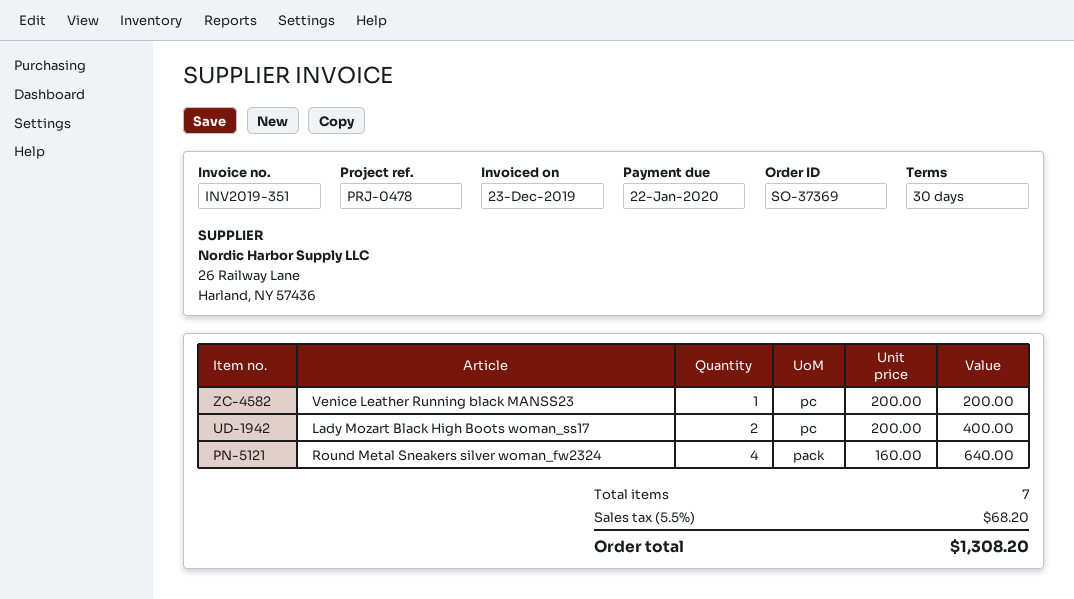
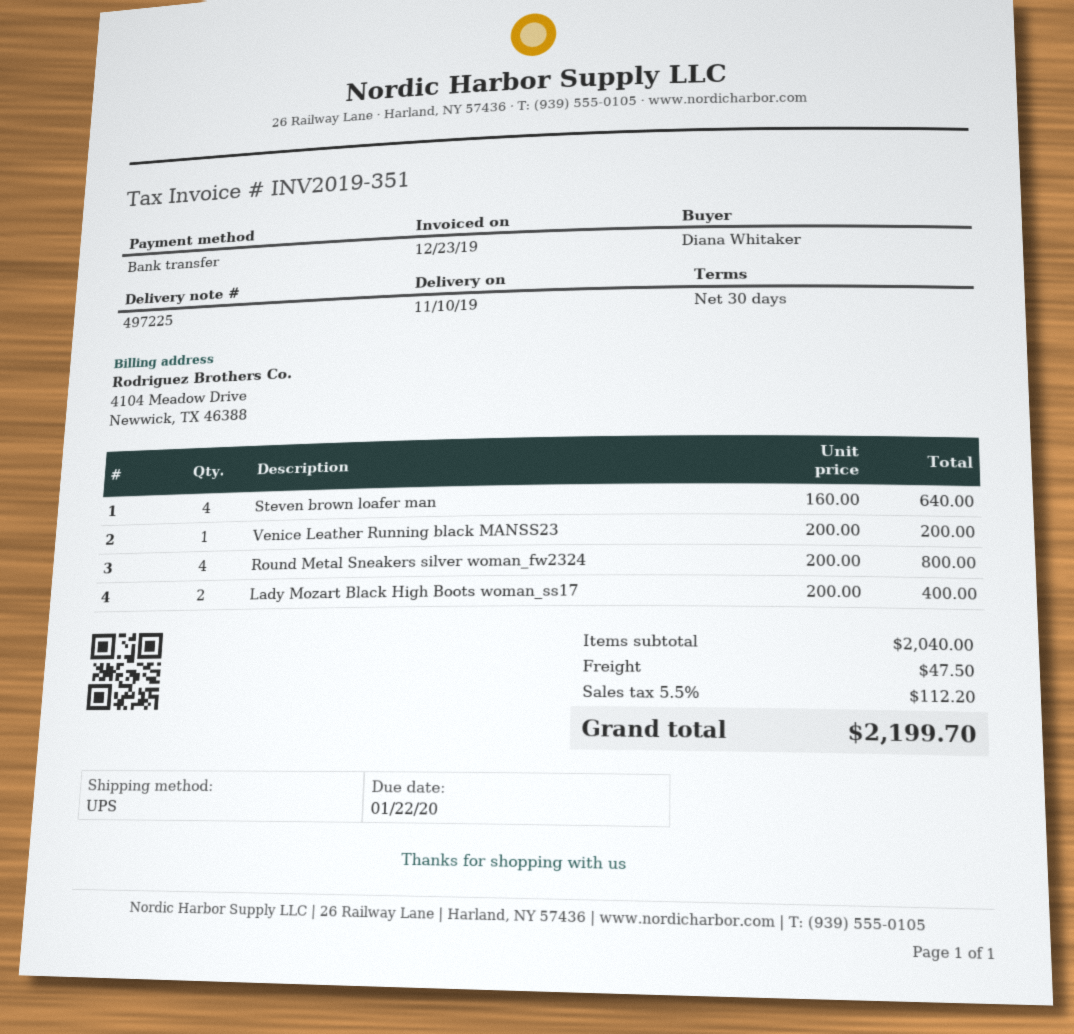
Round Metal Sneakers silver woman_fw2324: 4 x 160.00 = 640.00 -> 4 x 200.00 = 800.00
Steven brown loafer man: none -> 4 x 160.00 = 640.00
shipping: none -> 47.50
tax: 5.5% = 68.20 -> 5.5% = 112.20
total: 1308.20 -> 2199.70

